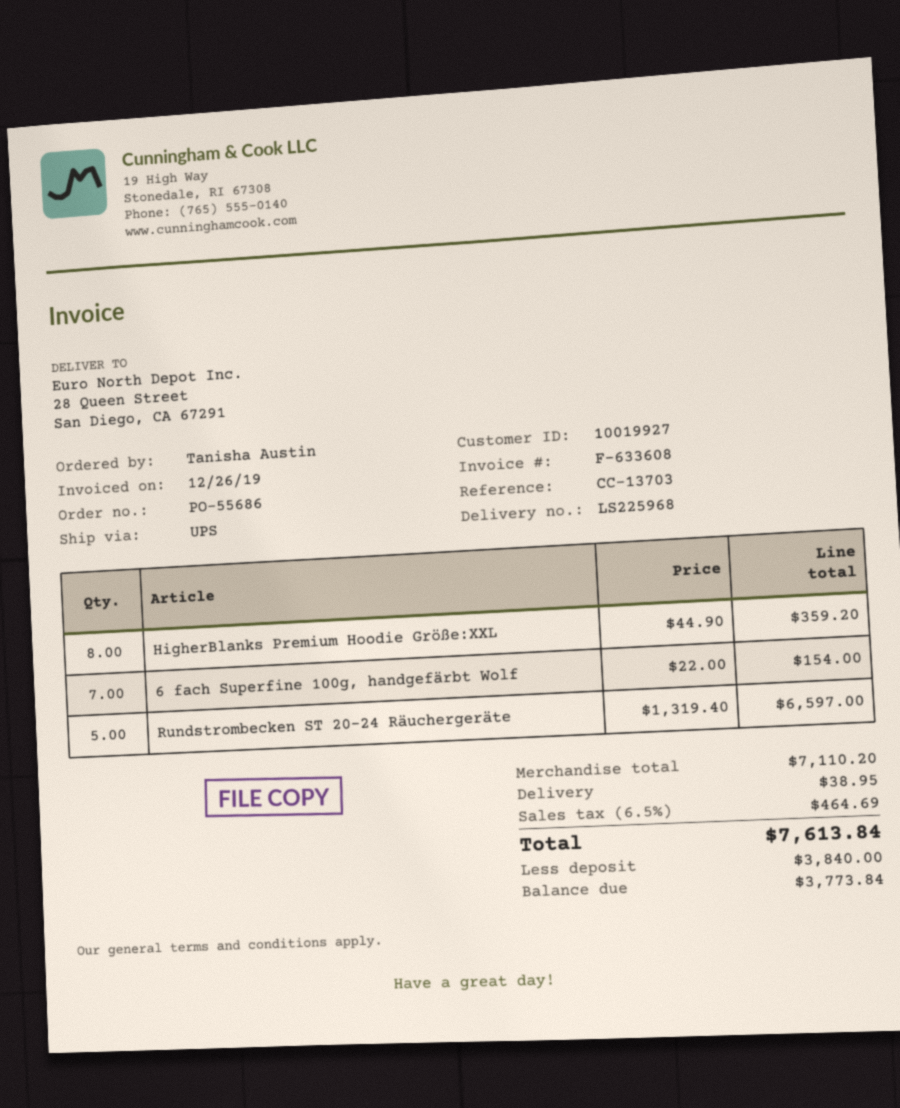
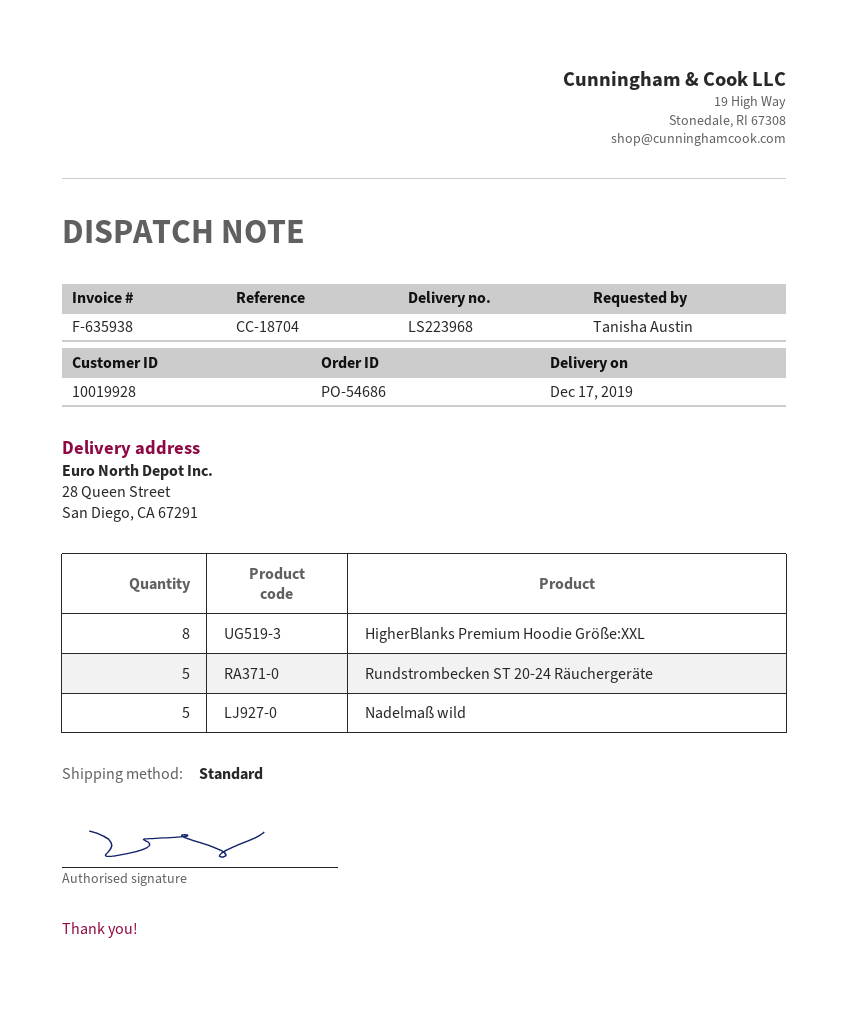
order number: PO-55686 -> PO-54686
delivery note number: LS225968 -> LS223968
invoice number: F-633608 -> F-635938
customer number: 10019927 -> 10019928
reference: CC-13703 -> CC-18704
shipping method: UPS -> standard
6 fach Superfine 100g, handgefärbt Wolf: 7 -> none
Nadelmaß wild: none -> 5

